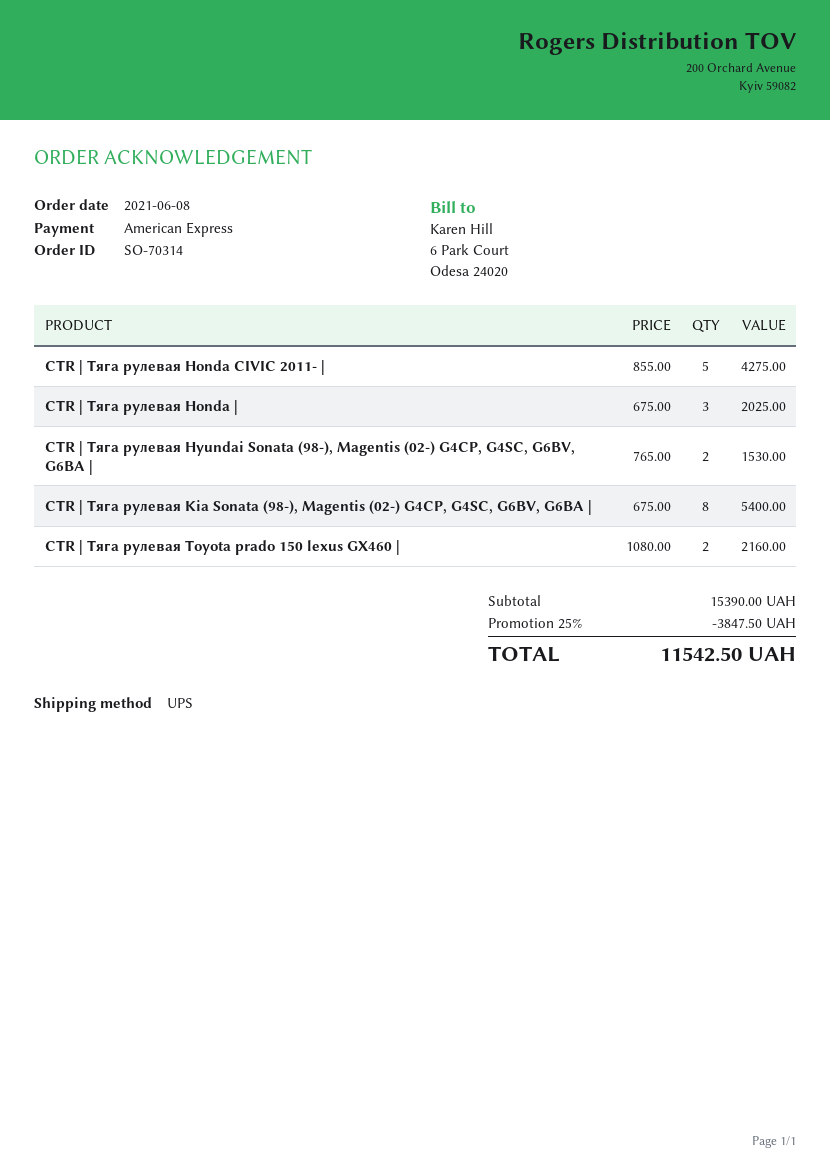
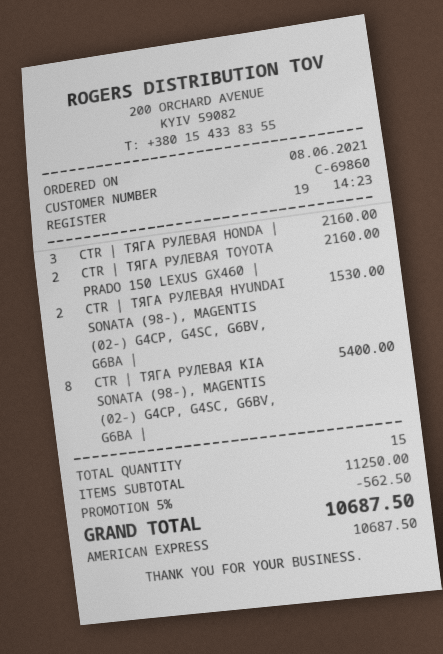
CTR | Тяга рулевая Honda CIVIC 2011- |: 5 for 4275.00 -> none
CTR | Тяга рулевая Honda |: 3 for 2025.00 -> 3 for 2160.00
subtotal: 15390.00 -> 11250.00
discount: 25% = 3847.50 -> 5% = 562.50
total: 11542.50 -> 10687.50

